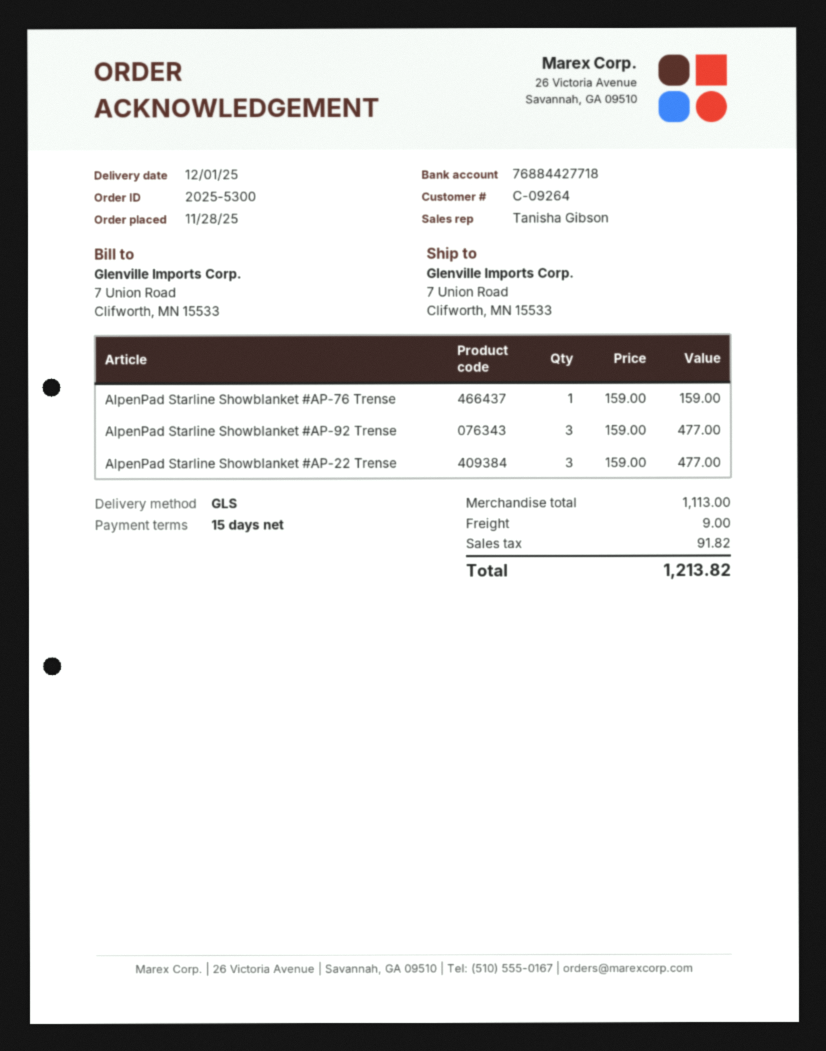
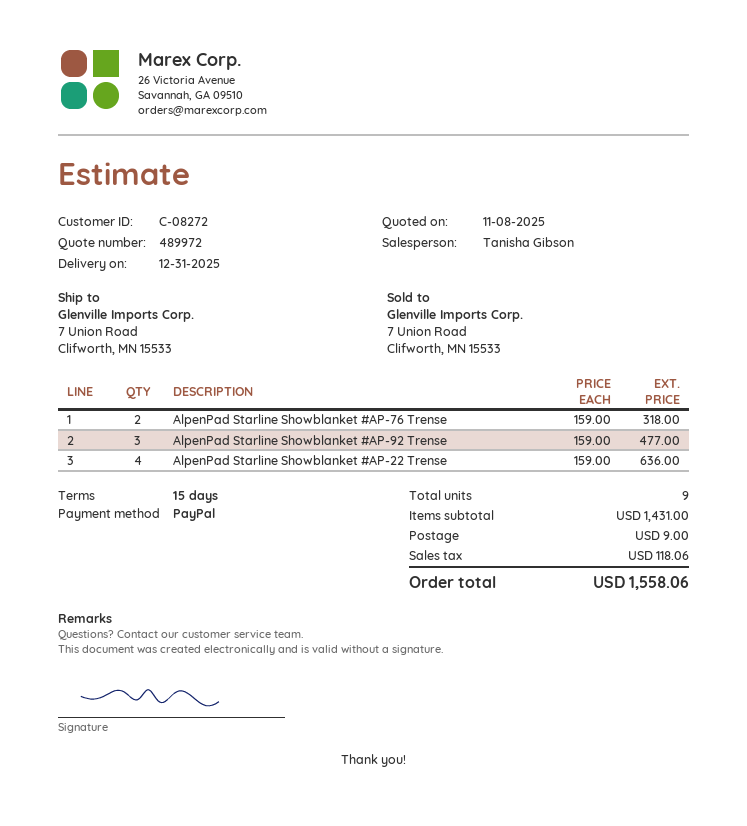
delivery date: 2025-12-01 -> 2025-12-31
customer number: C-09264 -> C-08272
AlpenPad Starline Showblanket #AP-76 Trense: 1 x 159.00 = 159.00 -> 2 x 159.00 = 318.00
AlpenPad Starline Showblanket #AP-22 Trense: 3 x 159.00 = 477.00 -> 4 x 159.00 = 636.00
subtotal: 1113.00 -> 1431.00
tax: 91.82 -> 118.06
total: 1213.82 -> 1558.06

